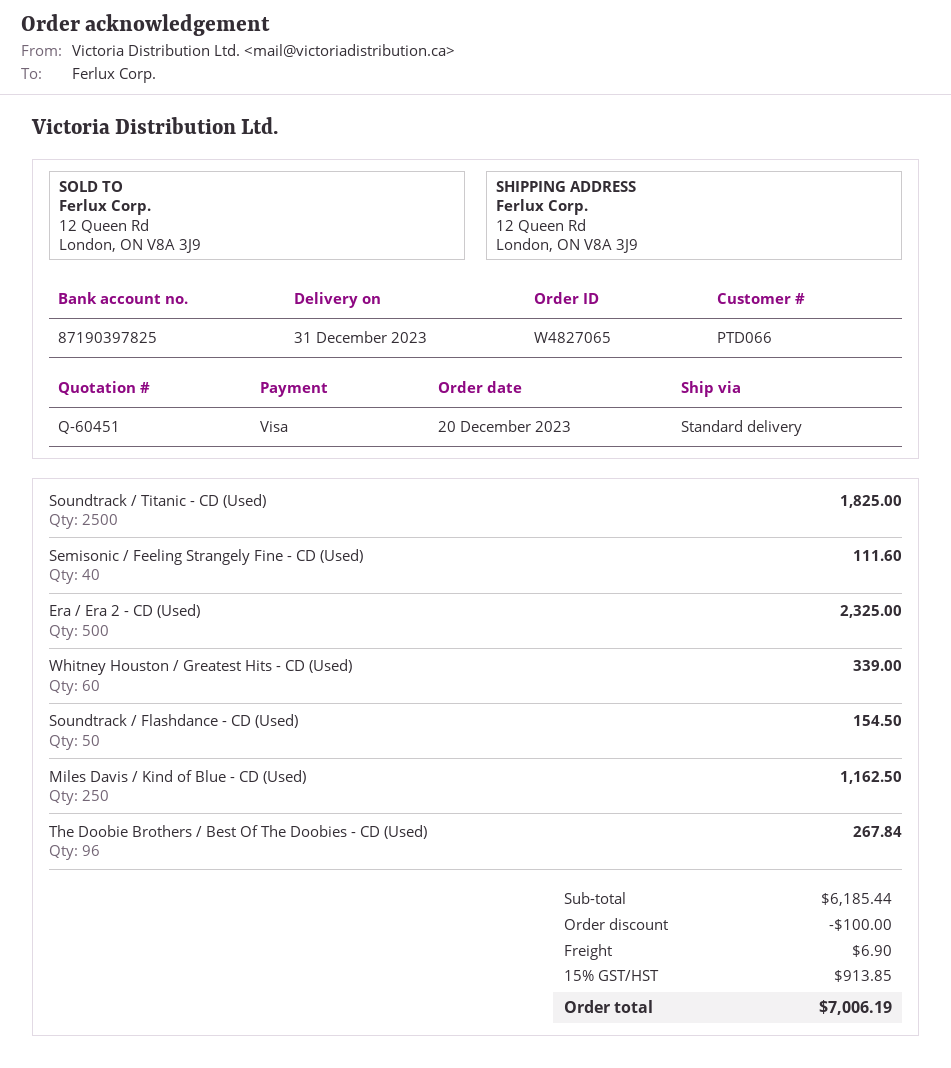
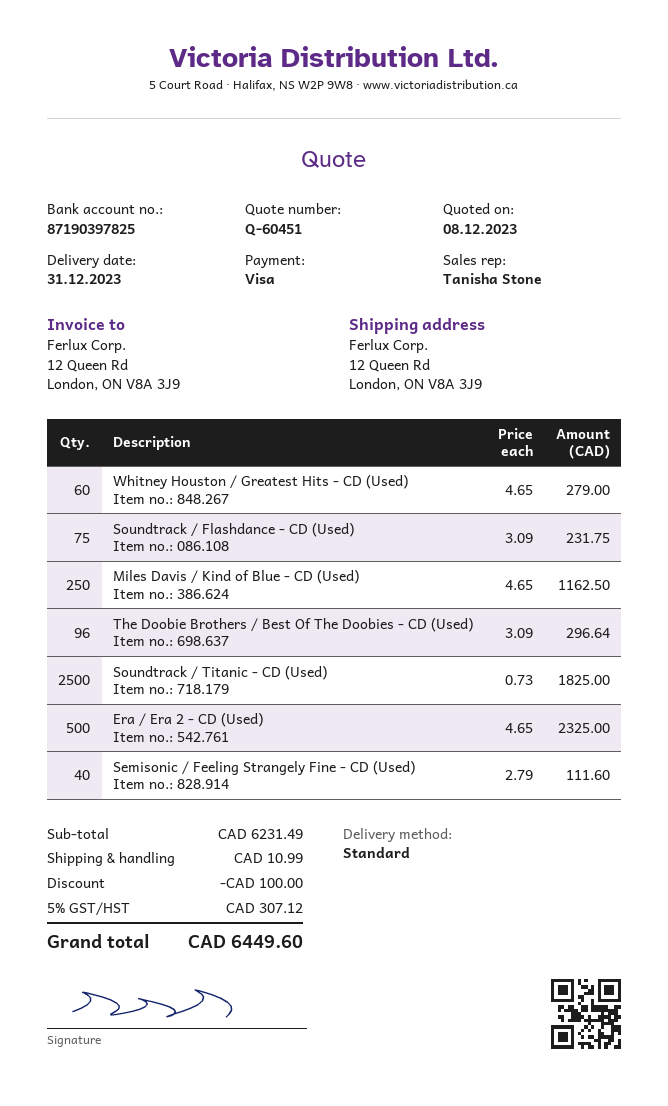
Whitney Houston / Greatest Hits - CD (Used): 60 for 339.00 -> 60 for 279.00
Soundtrack / Flashdance - CD (Used): 50 for 154.50 -> 75 for 231.75
The Doobie Brothers / Best Of The Doobies - CD (Used): 96 for 267.84 -> 96 for 296.64
subtotal: 6185.44 -> 6231.49
shipping: 6.90 -> 10.99
tax: 15% = 913.85 -> 5% = 307.12
total: 7006.19 -> 6449.60

